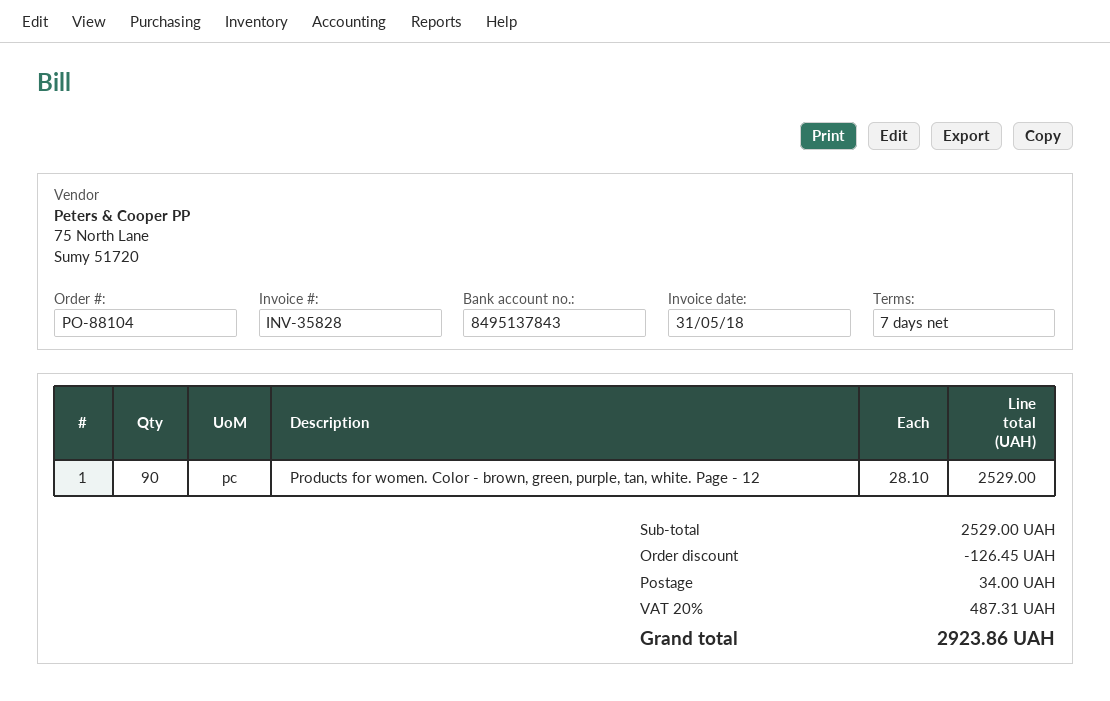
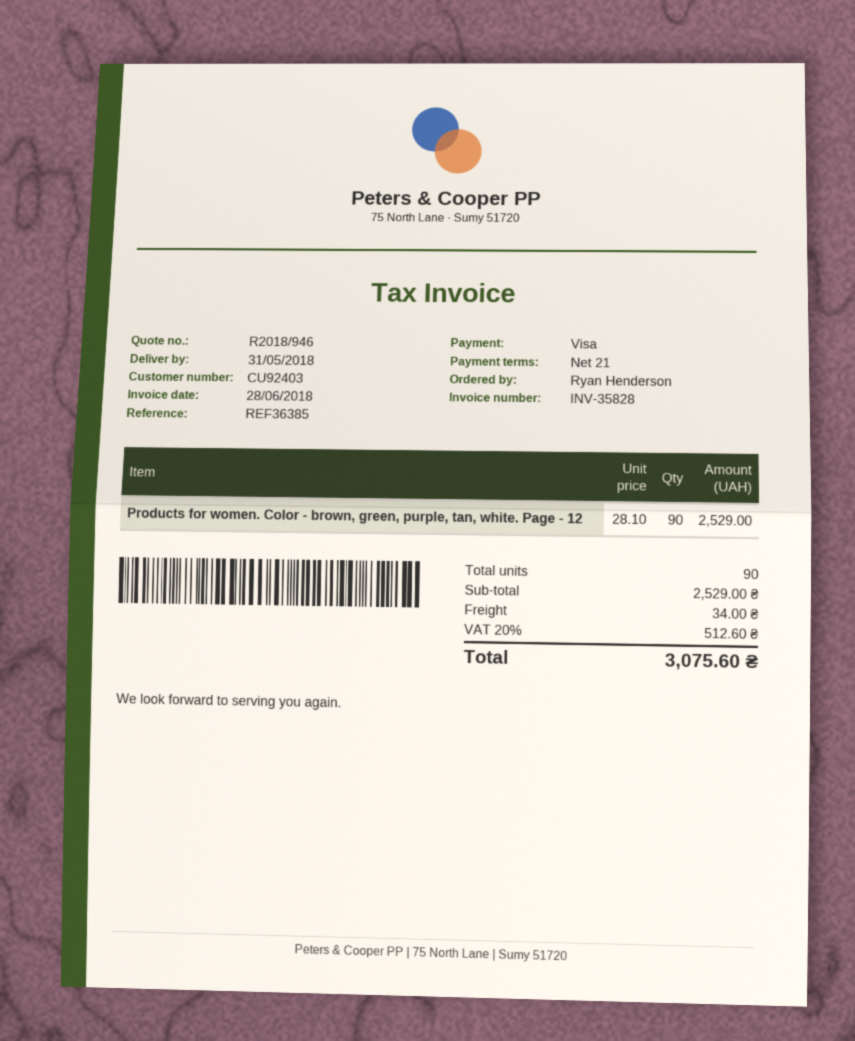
invoice date: 2018-05-31 -> 2018-06-28
payment terms: 7 days -> 21 days
discount: 126.45 -> none
tax: 20% = 487.31 -> 20% = 512.60
total: 2923.86 -> 3075.60

